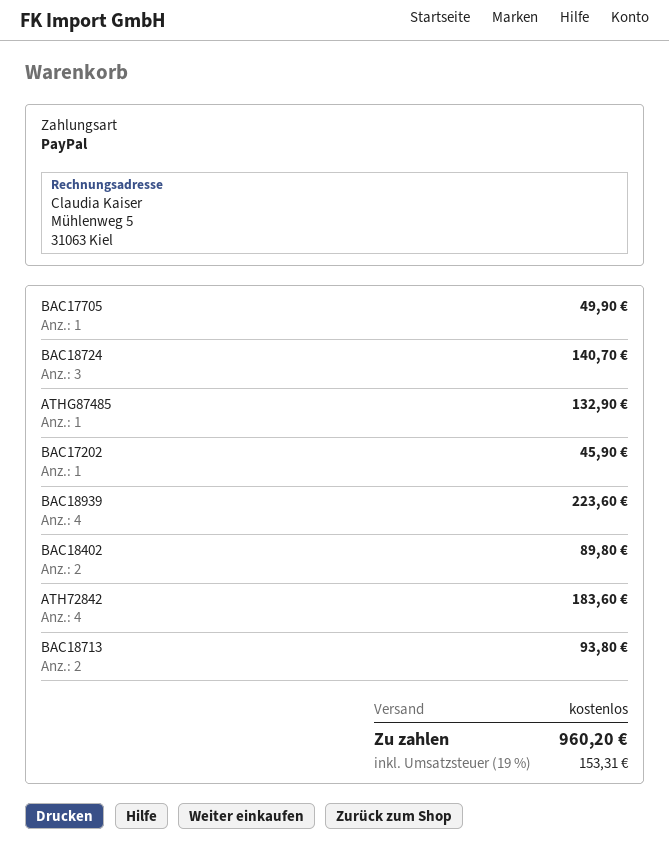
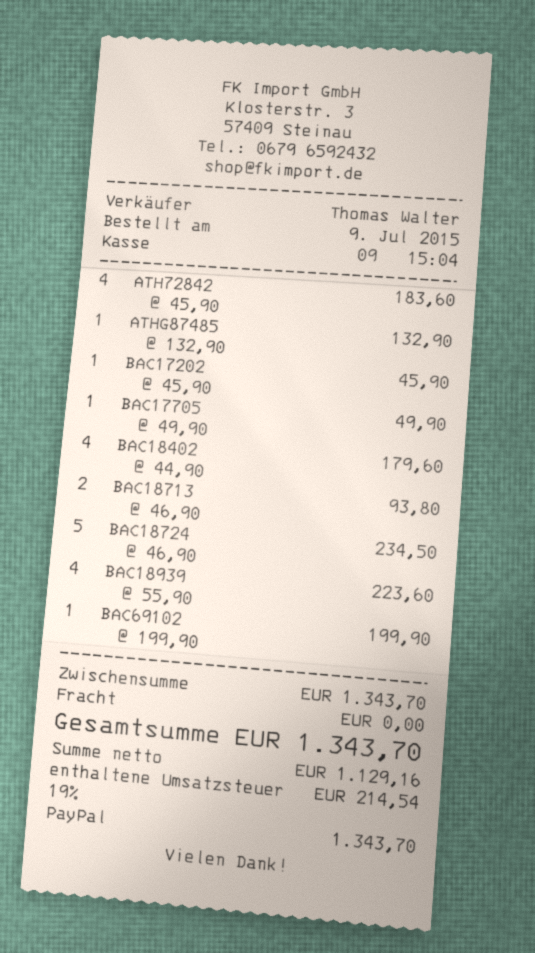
BAC18724: 3 for 140.70 -> 5 for 234.50
BAC18402: 2 for 89.80 -> 4 for 179.60
BAC69102: none -> 1 for 199.90
tax: 19% = 153.31 -> 19% = 214.54
total: 960.20 -> 1343.70

